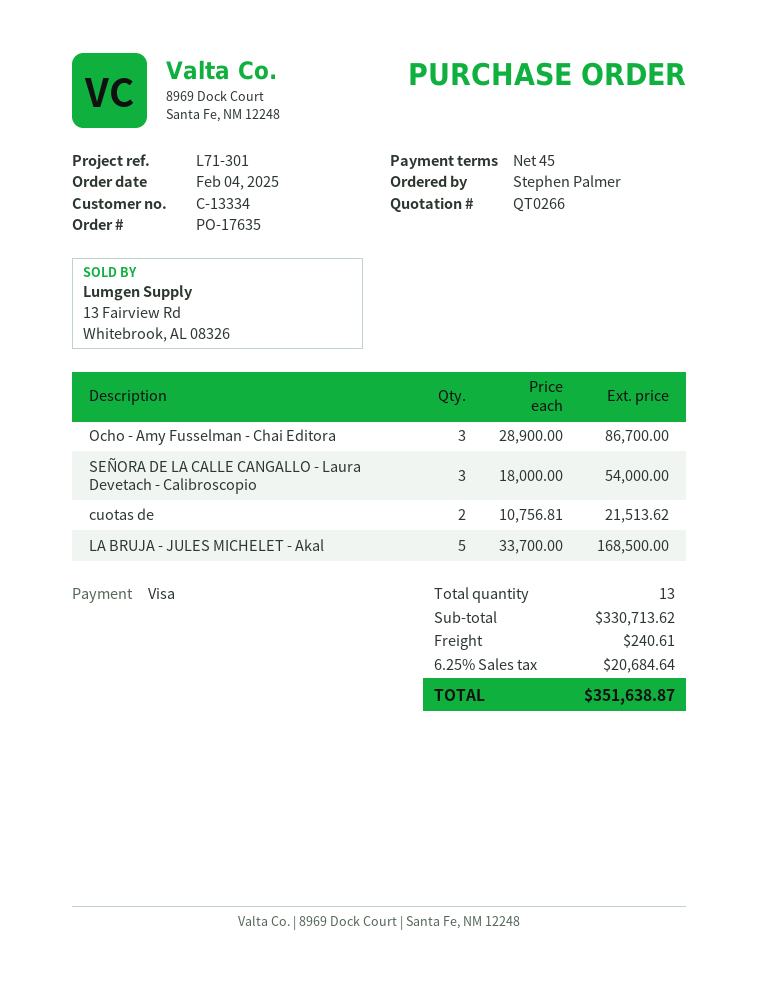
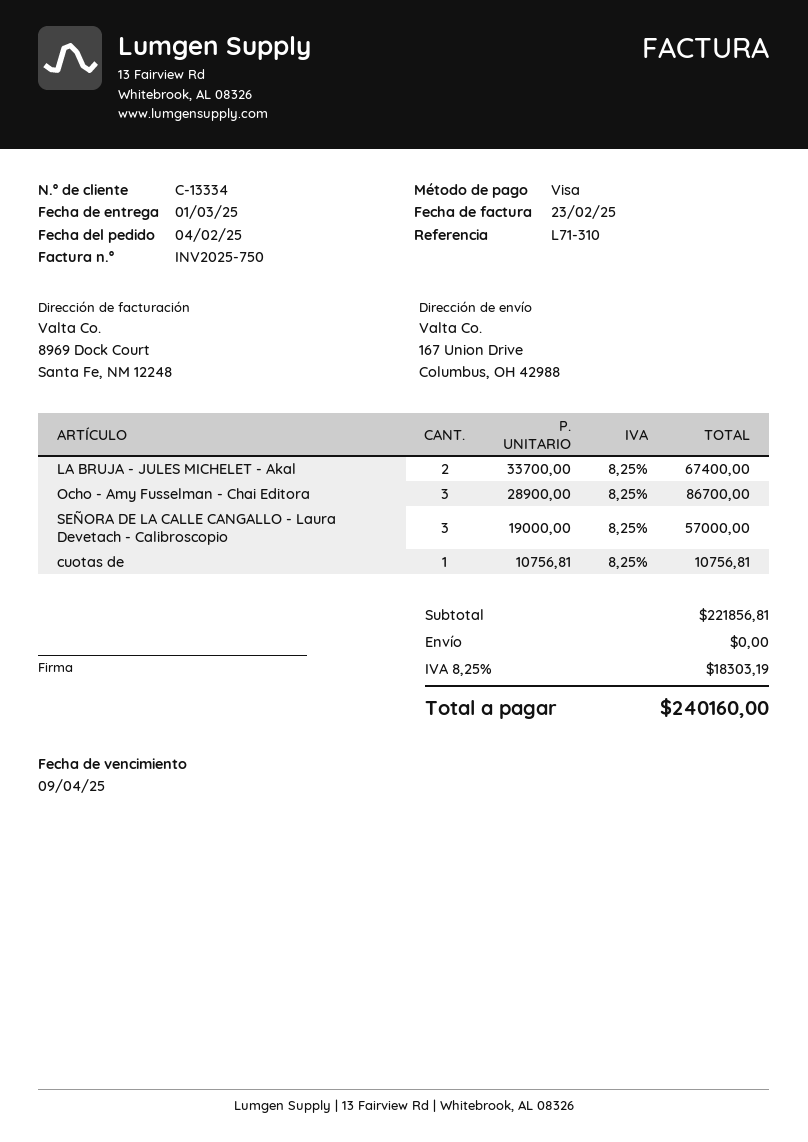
reference: L71-301 -> L71-310
SEÑORA DE LA CALLE CANGALLO - Laura Devetach - Calibroscopio: 3 x 18000.00 = 54000.00 -> 3 x 19000.00 = 57000.00
cuotas de: 2 x 10756.81 = 21513.62 -> 1 x 10756.81 = 10756.81
LA BRUJA - JULES MICHELET - Akal: 5 x 33700.00 = 168500.00 -> 2 x 33700.00 = 67400.00
subtotal: 330713.62 -> 221856.81
shipping: 240.61 -> 0.00
tax: 6.25% = 20684.64 -> 8.25% = 18303.19
total: 351638.87 -> 240160.00

